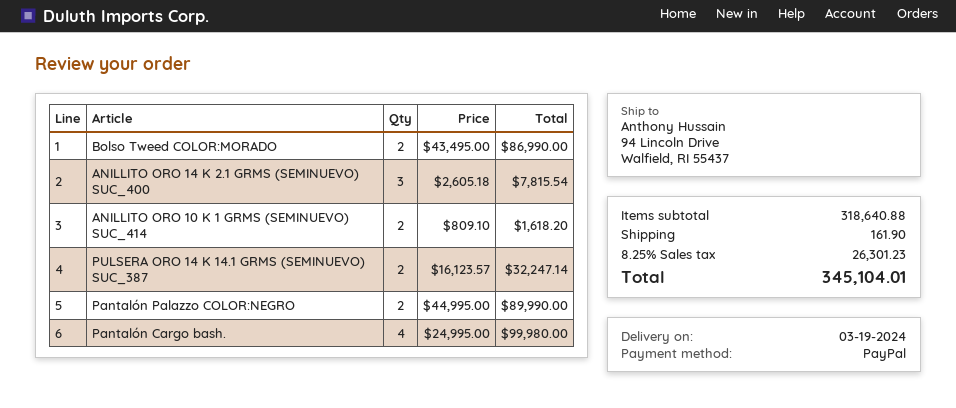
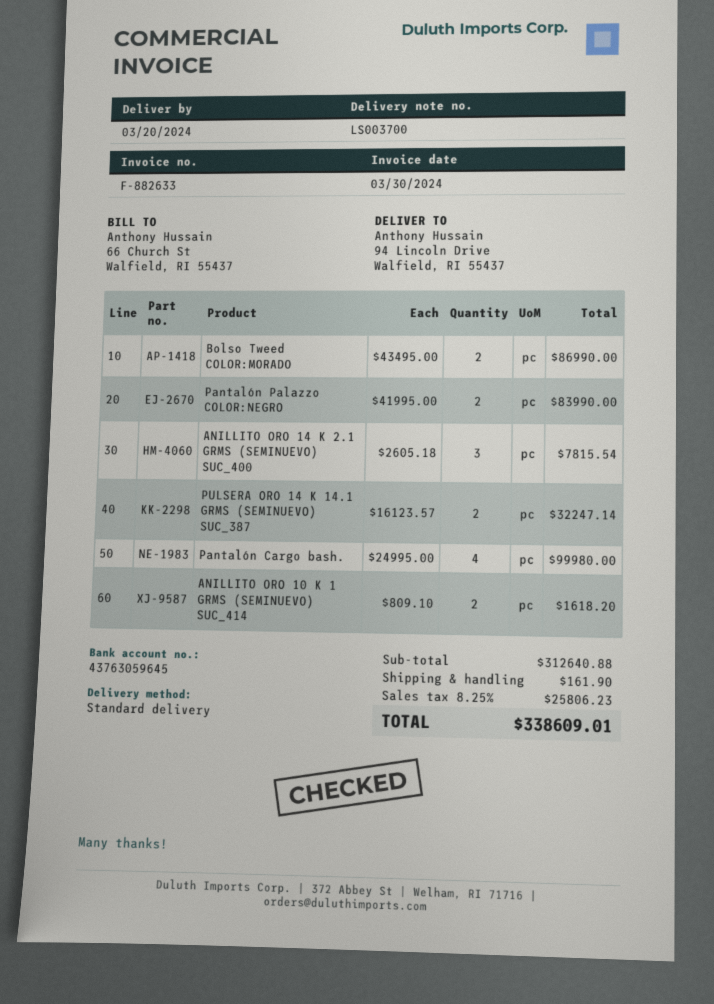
delivery date: 2024-03-19 -> 2024-03-20
Pantalón Palazzo COLOR:NEGRO: 2 x 44995.00 = 89990.00 -> 2 x 41995.00 = 83990.00
subtotal: 318640.88 -> 312640.88
tax: 8.25% = 26301.23 -> 8.25% = 25806.23
total: 345104.01 -> 338609.01

